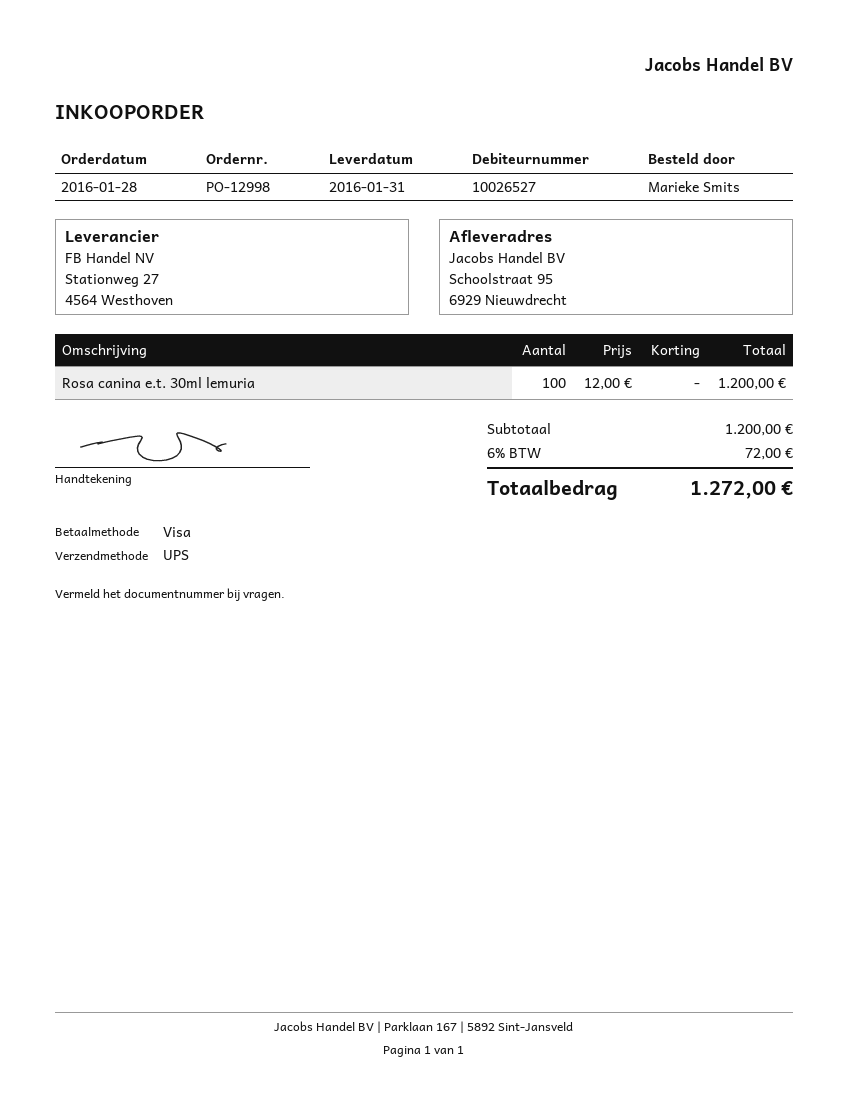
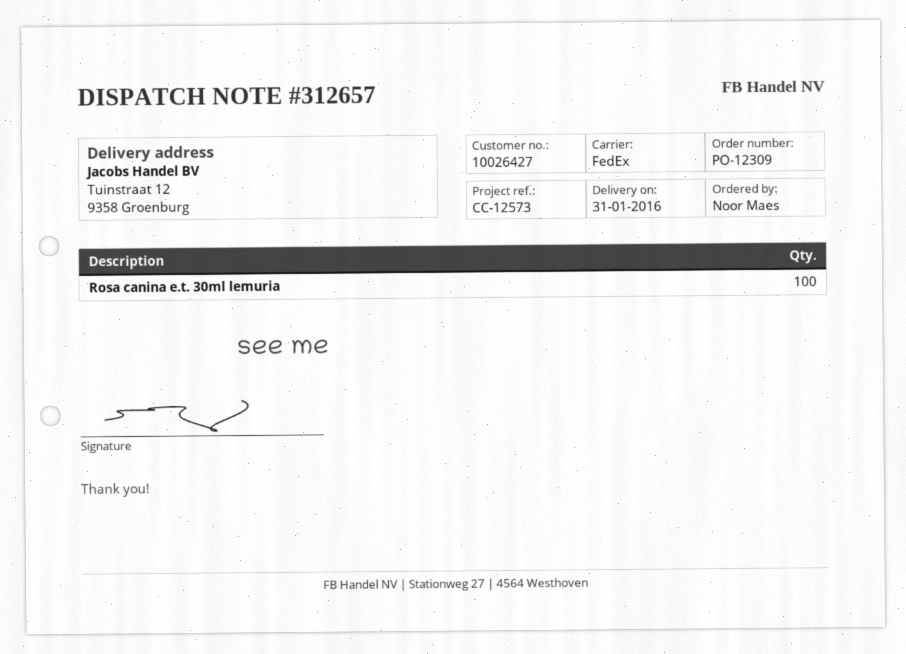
order number: PO-12998 -> PO-12309
customer number: 10026527 -> 10026427
ordered by: Marieke Smits -> Noor Maes
shipping method: UPS -> FedEx
ship to: Schoolstraat 95, 6929 Nieuwdrecht -> Tuinstraat 12, 9358 Groenburg

